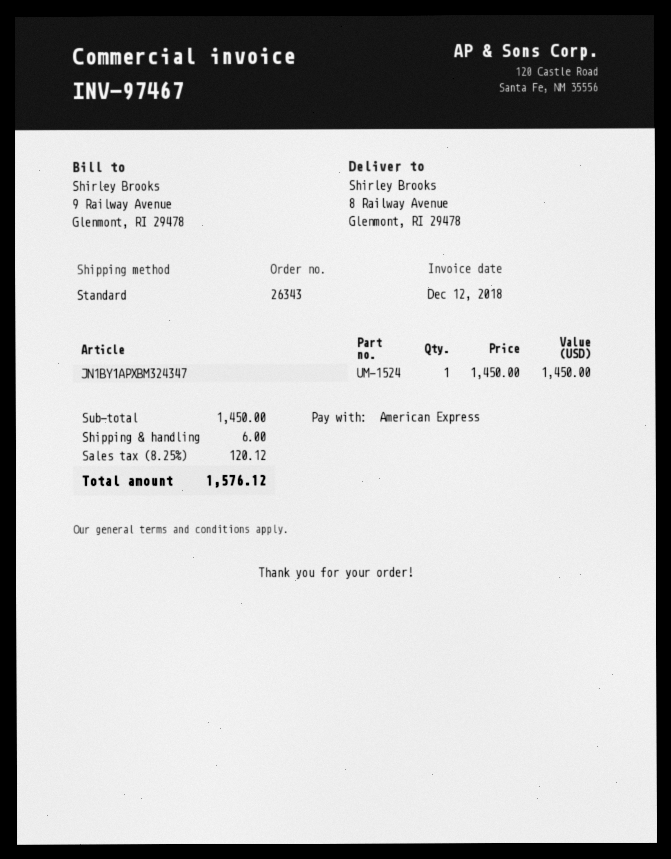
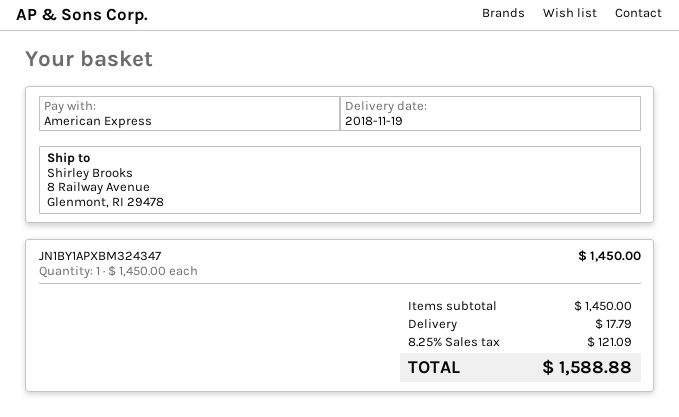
shipping: 6.00 -> 17.79
tax: 8.25% = 120.12 -> 8.25% = 121.09
total: 1576.12 -> 1588.88

